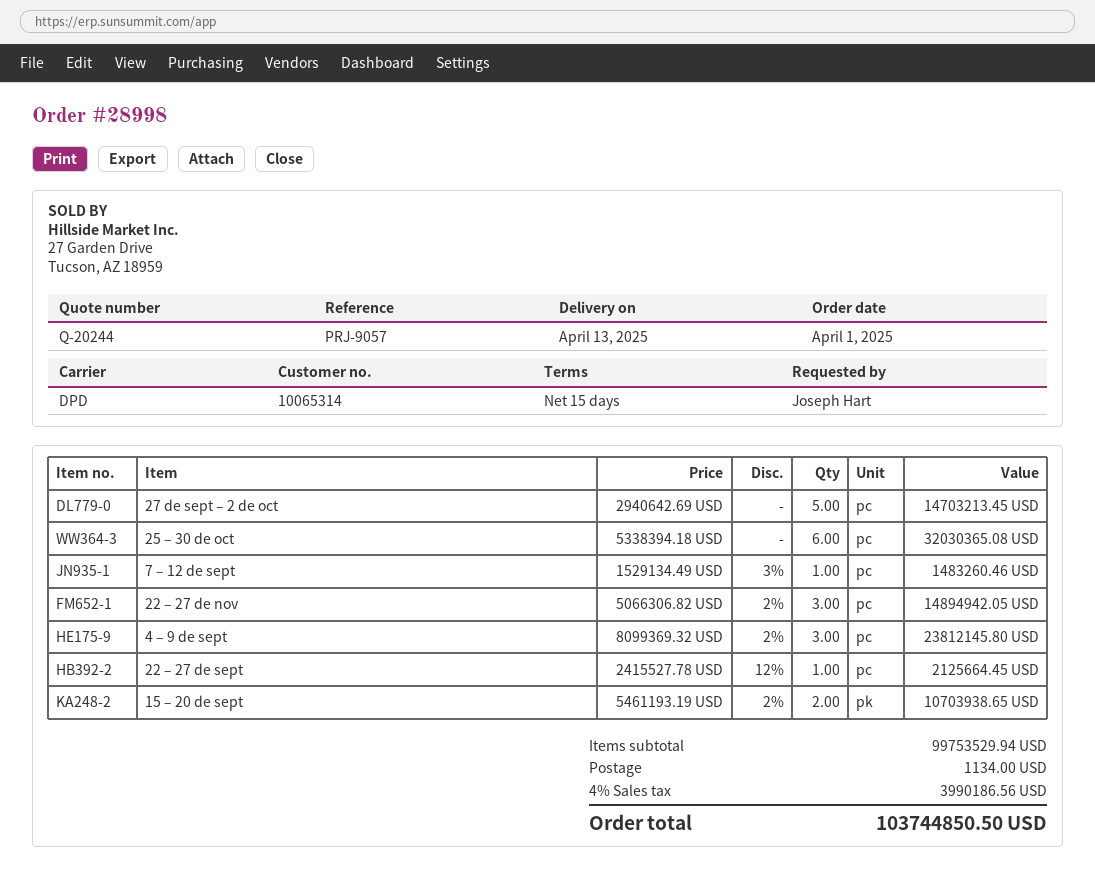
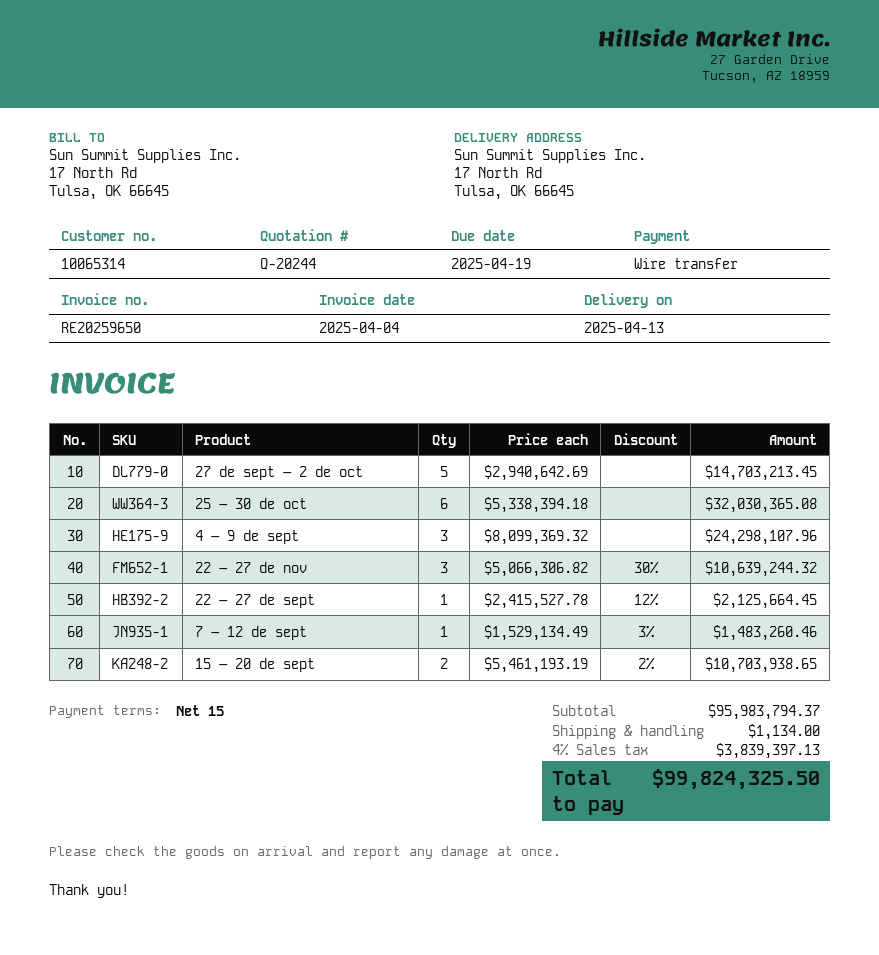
22 – 27 de nov: 3 x 5066306.82 - 2% = 14894942.05 -> 3 x 5066306.82 - 30% = 10639244.32
4 – 9 de sept: 3 x 8099369.32 - 2% = 23812145.80 -> 3 x 8099369.32 = 24298107.96
subtotal: 99753529.94 -> 95983794.37
tax: 4% = 3990186.56 -> 4% = 3839397.13
total: 103744850.50 -> 99824325.50

